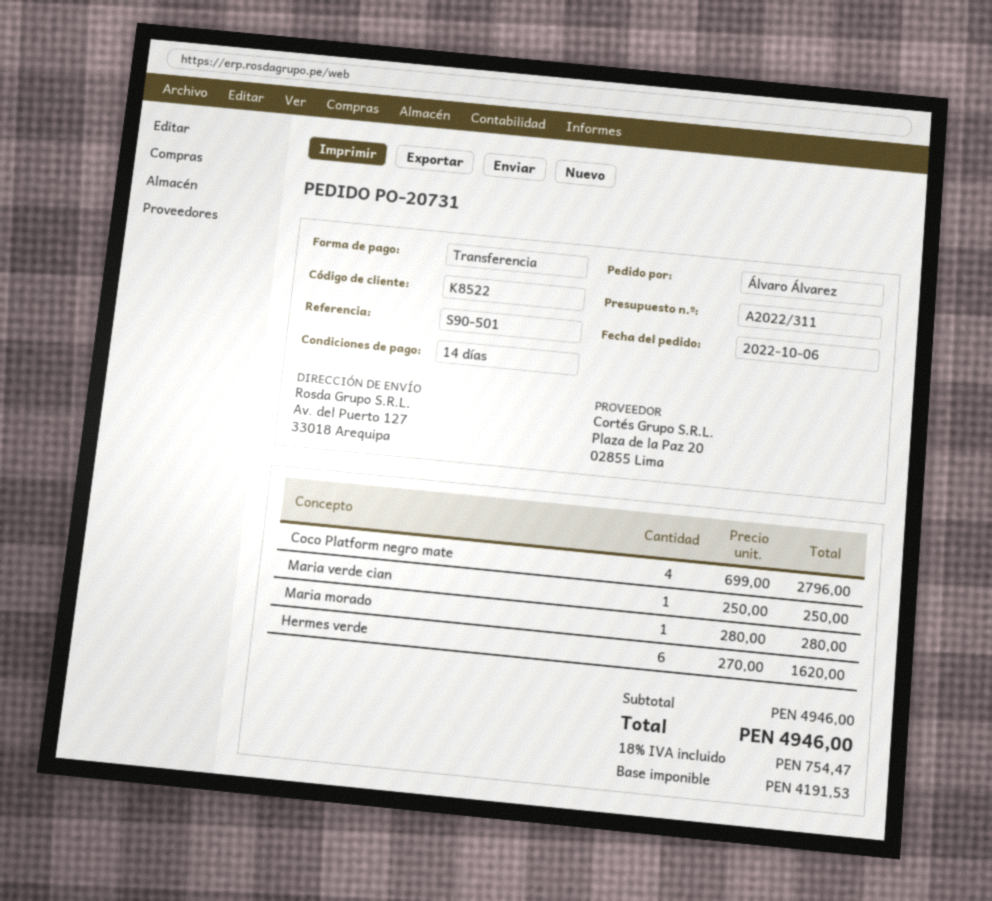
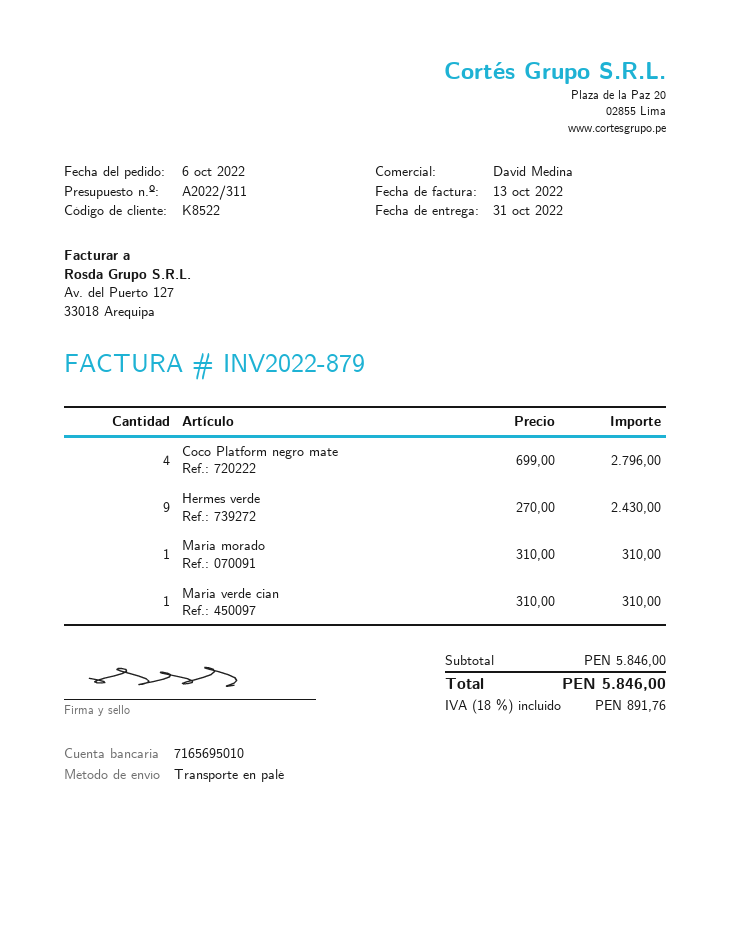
Maria verde cian: 1 x 250.00 = 250.00 -> 1 x 310.00 = 310.00
Maria morado: 1 x 280.00 = 280.00 -> 1 x 310.00 = 310.00
Hermes verde: 6 x 270.00 = 1620.00 -> 9 x 270.00 = 2430.00
subtotal: 4946.00 -> 5846.00
tax: 18% = 754.47 -> 18% = 891.76
total: 4946.00 -> 5846.00

